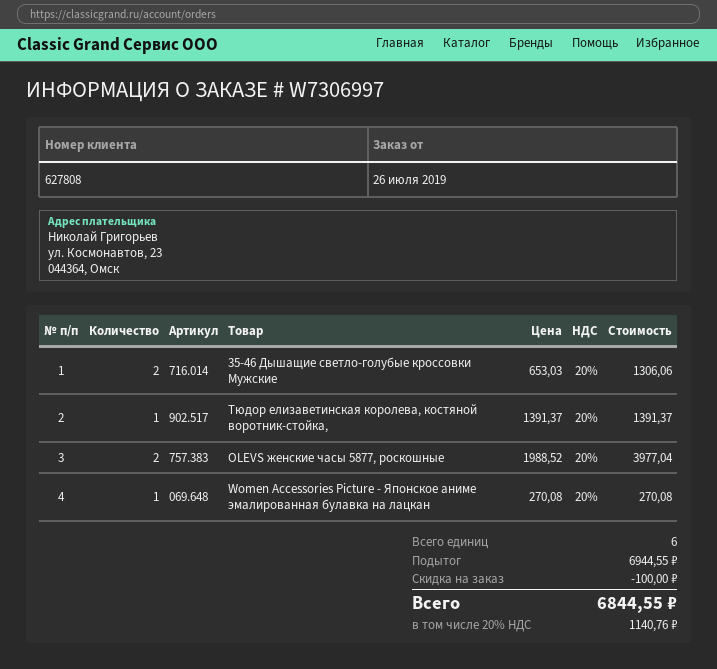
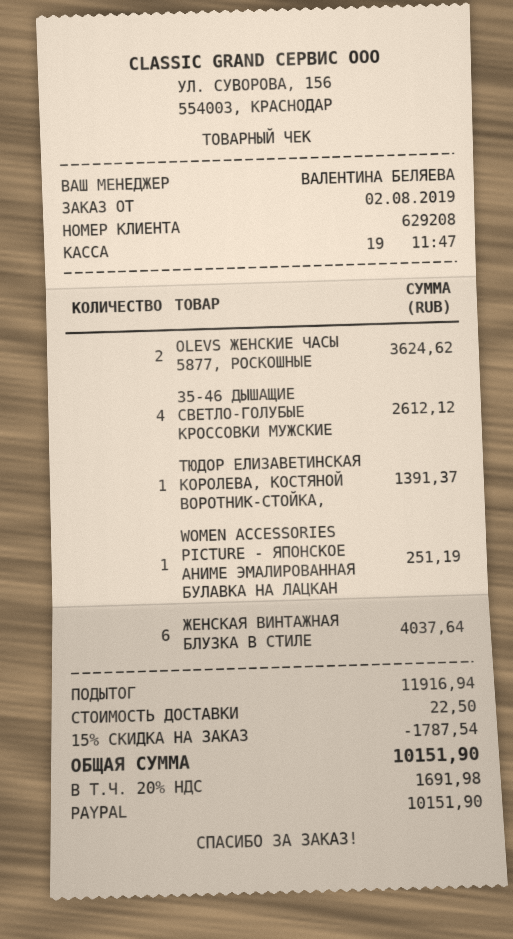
order date: 2019-07-26 -> 2019-08-02
customer number: 627808 -> 629208
35-46 Дышащие светло-голубые кроссовки Мужские: 2 for 1306.06 -> 4 for 2612.12
OLEVS женские часы 5877, роскошные: 2 for 3977.04 -> 2 for 3624.62
Women Accessories Picture - Японское аниме эмалированная булавка на лацкан: 1 for 270.08 -> 1 for 251.19
ЖЕНСКАЯ ВИНТАЖНАЯ БЛУЗКА В СТИЛЕ: none -> 6 for 4037.64
subtotal: 6944.55 -> 11916.94
discount: 100.00 -> 1787.54
shipping: none -> 22.50
tax: 20% = 1140.76 -> 20% = 1691.98
total: 6844.55 -> 10151.90

